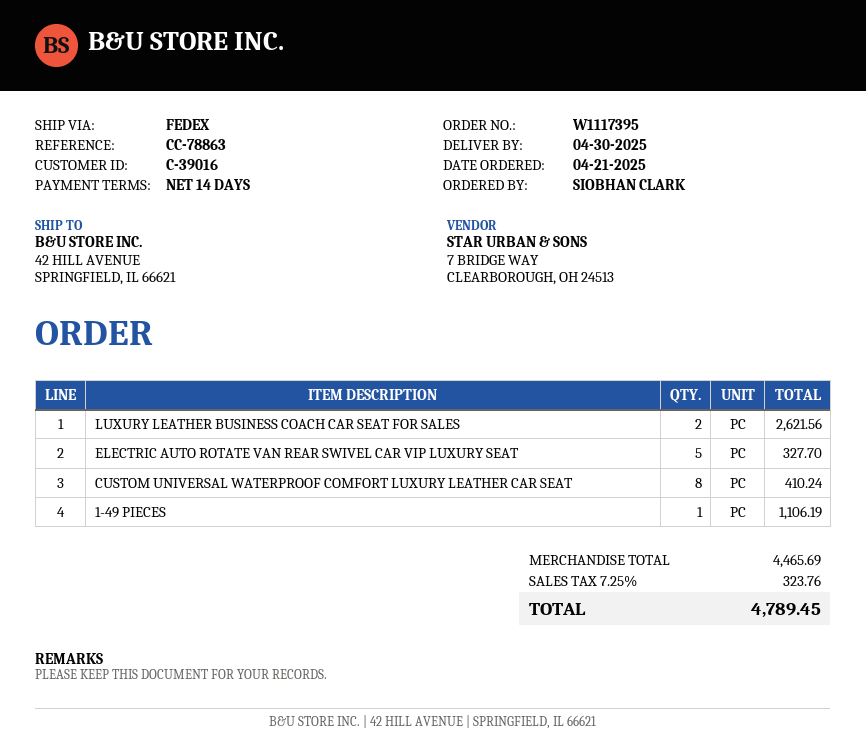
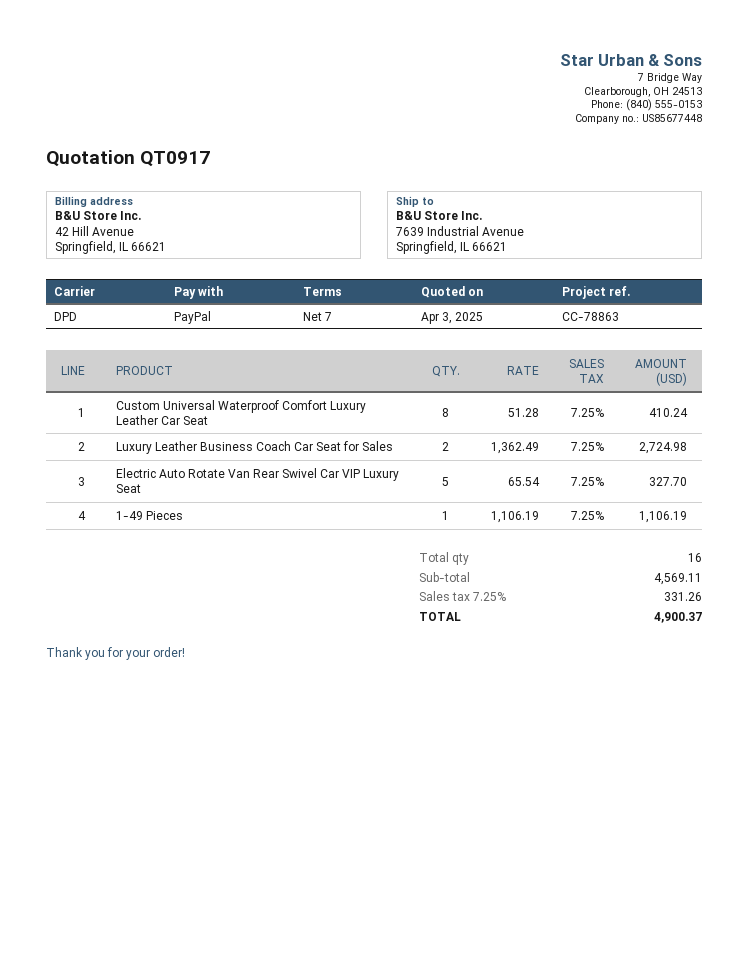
payment terms: 14 days -> 7 days
shipping method: FedEx -> DPD
ship to: 42 HILL AVENUE, SPRINGFIELD, IL 66621 -> 7639 Industrial Avenue, Springfield, IL 66621
LUXURY LEATHER BUSINESS COACH CAR SEAT FOR SALES: 2 for 2621.56 -> 2 for 2724.98
subtotal: 4465.69 -> 4569.11
tax: 7.25% = 323.76 -> 7.25% = 331.26
total: 4789.45 -> 4900.37

